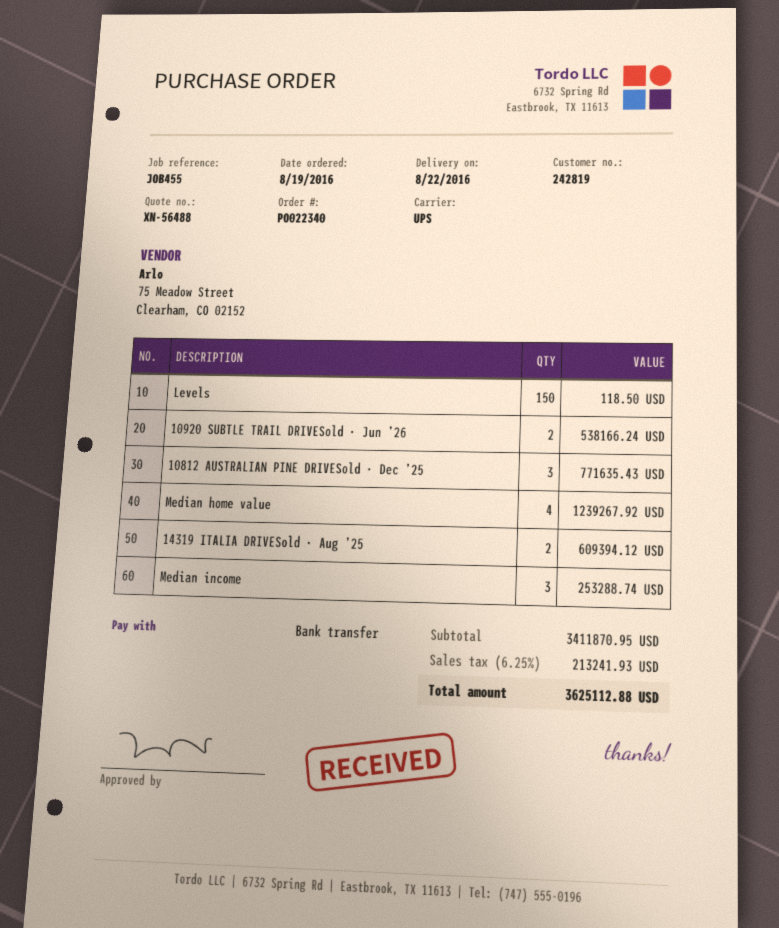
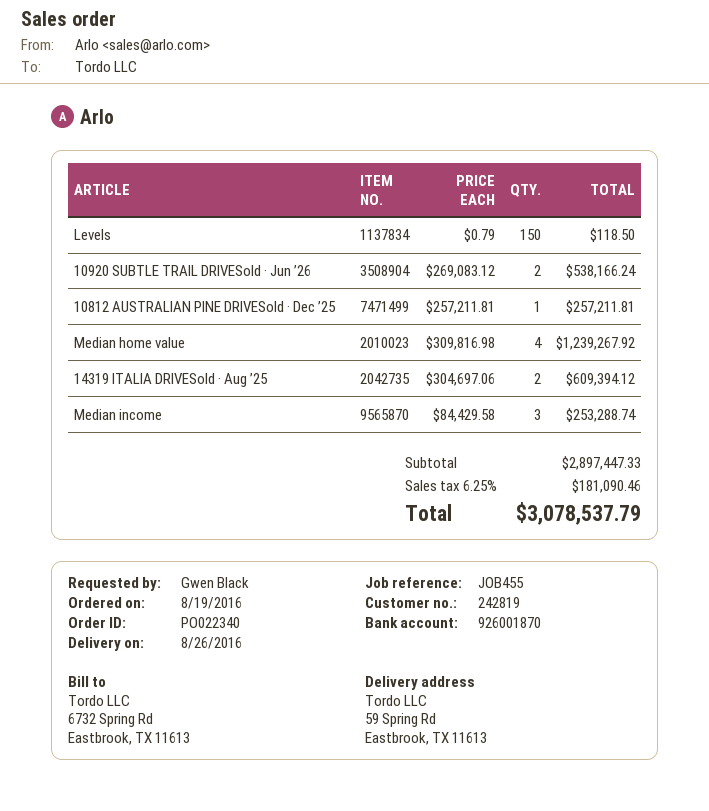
delivery date: 2016-08-22 -> 2016-08-26
10812 AUSTRALIAN PINE DRIVESold · Dec ’25: 3 for 771635.43 -> 1 for 257211.81
subtotal: 3411870.95 -> 2897447.33
tax: 6.25% = 213241.93 -> 6.25% = 181090.46
total: 3625112.88 -> 3078537.79

